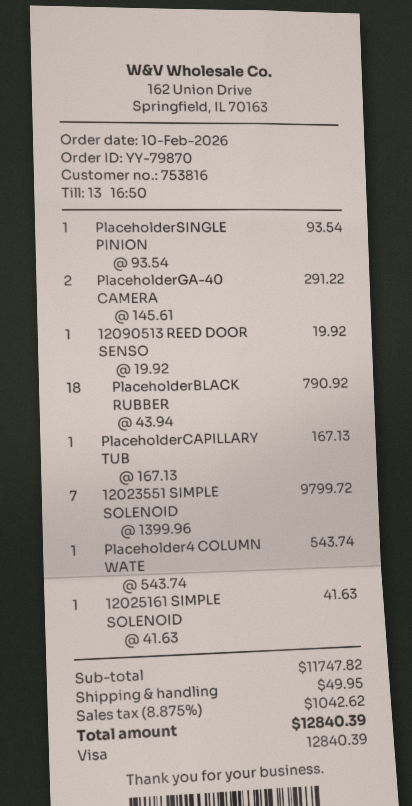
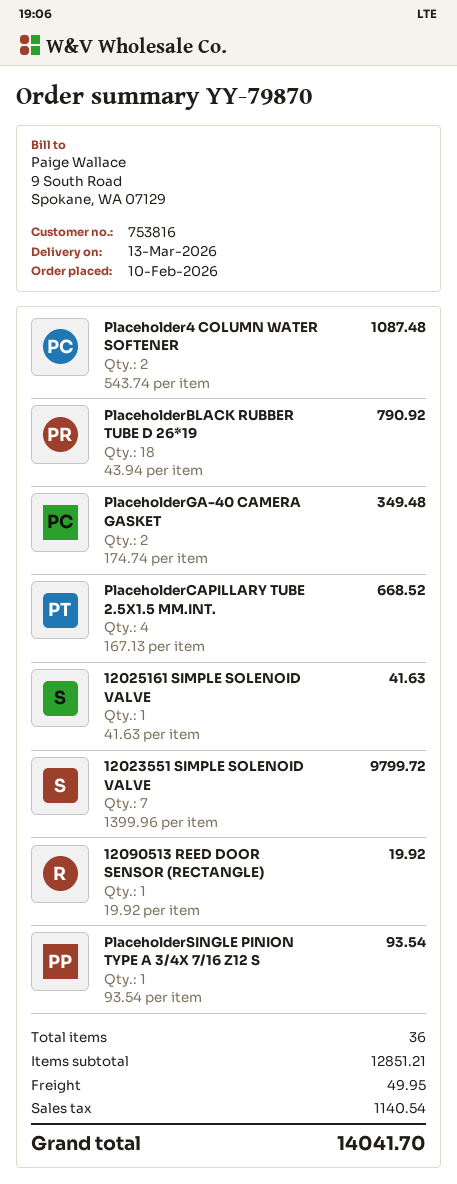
PlaceholderGA-40 CAMERA: 2 x 145.61 = 291.22 -> 2 x 174.74 = 349.48
PlaceholderCAPILLARY TUB: 1 x 167.13 = 167.13 -> 4 x 167.13 = 668.52
Placeholder4 COLUMN WATE: 1 x 543.74 = 543.74 -> 2 x 543.74 = 1087.48
subtotal: 11747.82 -> 12851.21
tax: 1042.62 -> 1140.54
total: 12840.39 -> 14041.70

